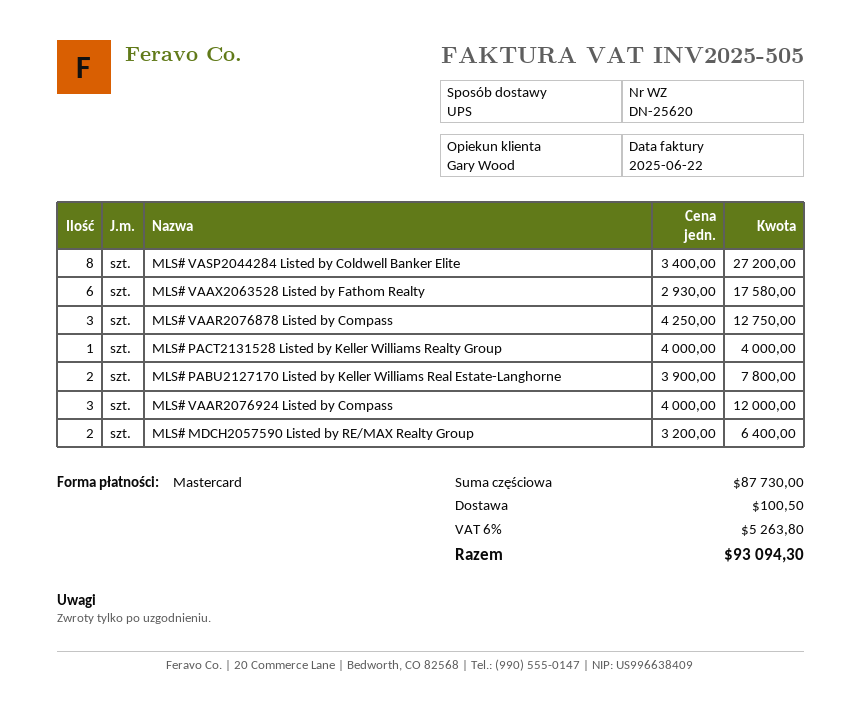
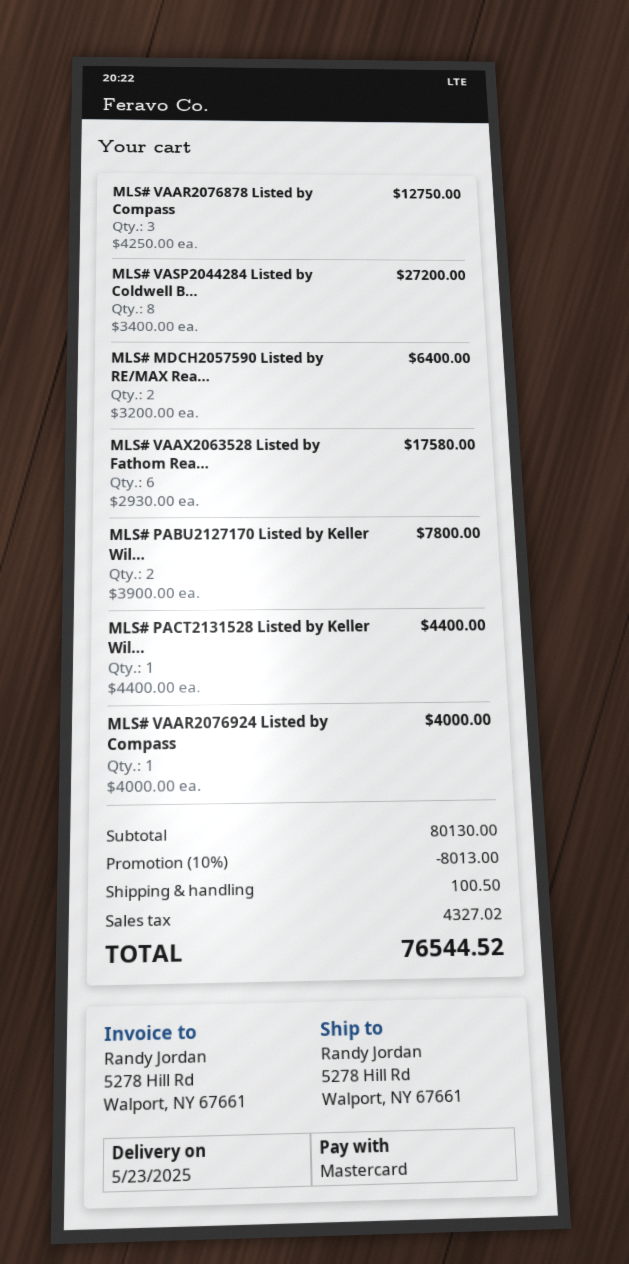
MLS# PACT2131528 Listed by Keller Williams Realty Group: 1 x 4000.00 = 4000.00 -> 1 x 4400.00 = 4400.00
MLS# VAAR2076924 Listed by Compass: 3 x 4000.00 = 12000.00 -> 1 x 4000.00 = 4000.00
subtotal: 87730.00 -> 80130.00
discount: none -> 10% = 8013.00
tax: 5263.80 -> 4327.02
total: 93094.30 -> 76544.52

